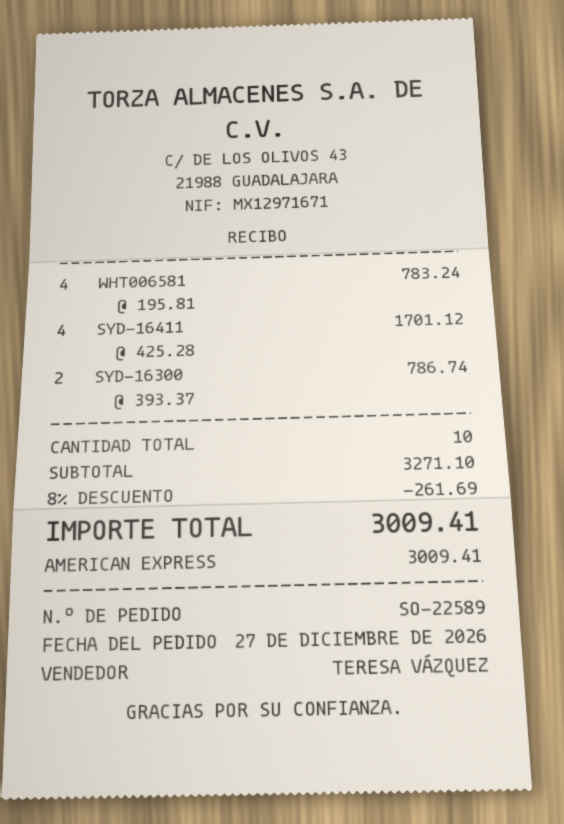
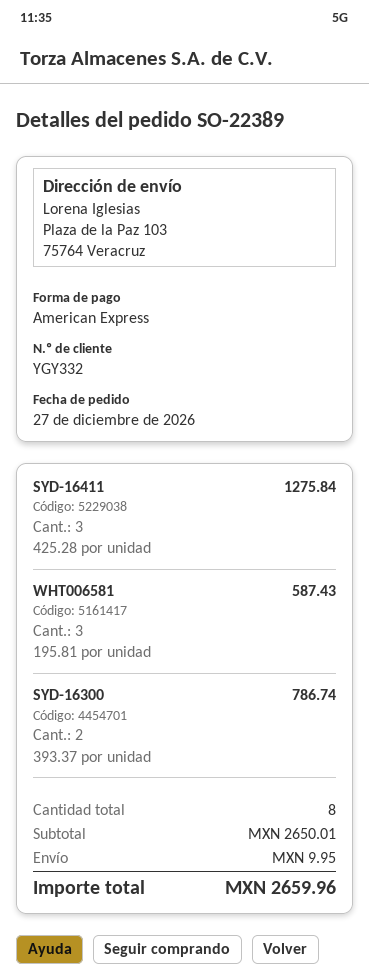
order number: SO-22589 -> SO-22389
WHT006581: 4 x 195.81 = 783.24 -> 3 x 195.81 = 587.43
SYD-16411: 4 x 425.28 = 1701.12 -> 3 x 425.28 = 1275.84
total quantity: 10 -> 8
subtotal: 3271.10 -> 2650.01
discount: 8% = 261.69 -> none
shipping: none -> 9.95
total: 3009.41 -> 2659.96

